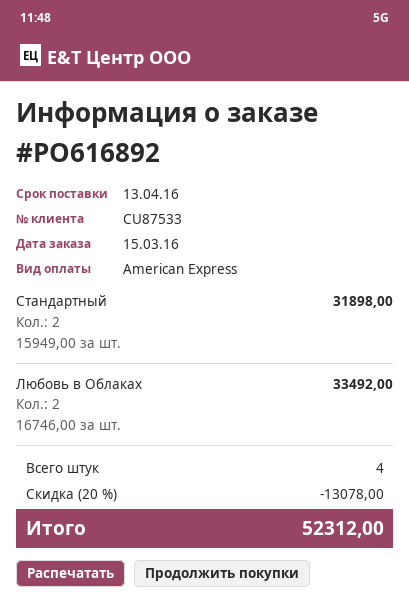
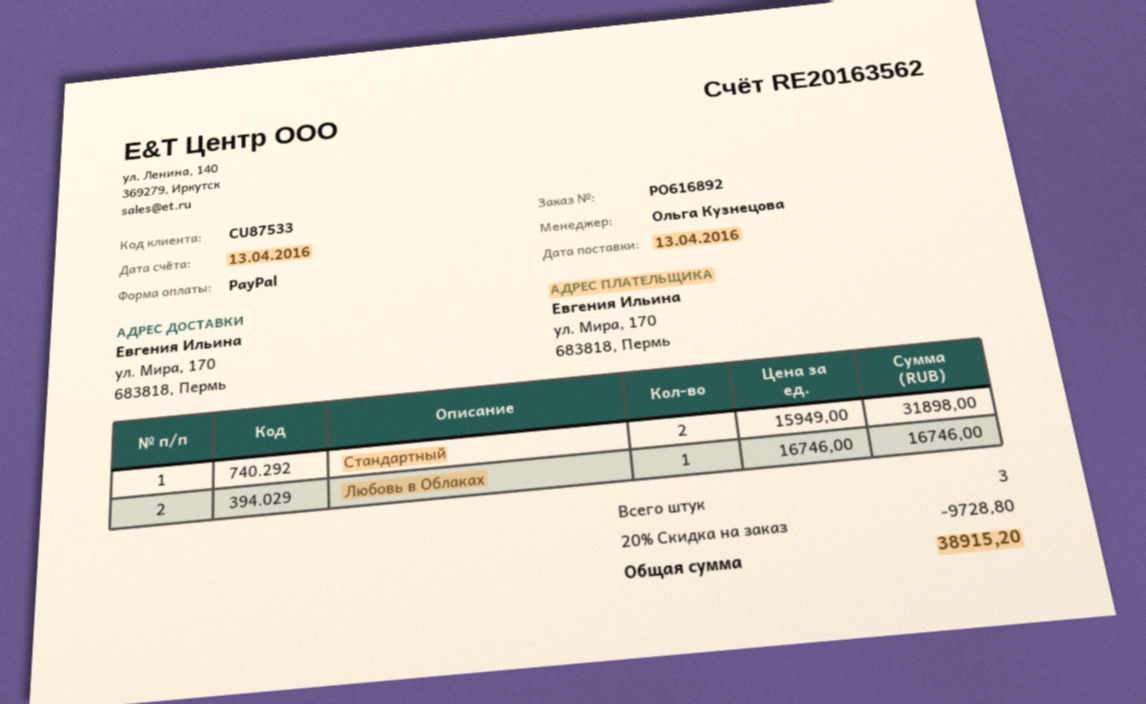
payment method: American Express -> PayPal
Любовь в Облаках: 2 x 16746.00 = 33492.00 -> 1 x 16746.00 = 16746.00
total quantity: 4 -> 3
discount: 20% = 13078.00 -> 20% = 9728.80
total: 52312.00 -> 38915.20

